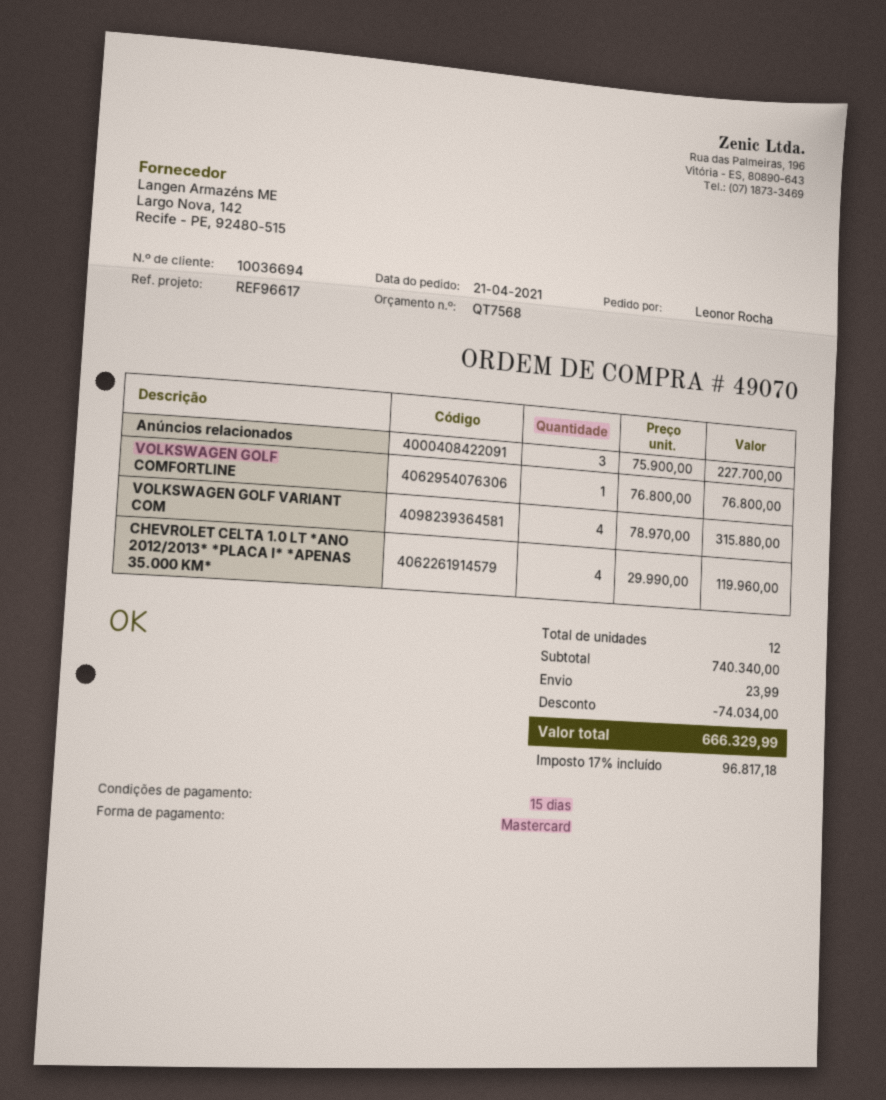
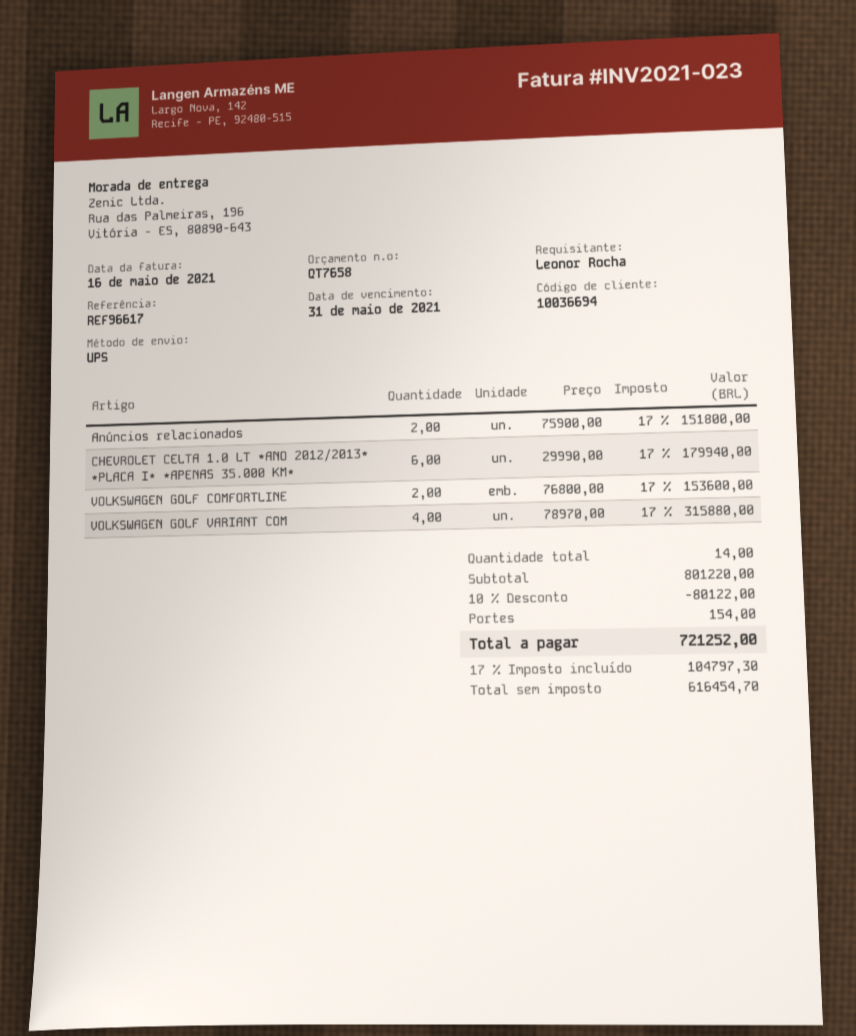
quote number: QT7568 -> QT7658
Anúncios relacionados: 3 x 75900.00 = 227700.00 -> 2 x 75900.00 = 151800.00
VOLKSWAGEN GOLF COMFORTLINE: 1 x 76800.00 = 76800.00 -> 2 x 76800.00 = 153600.00
CHEVROLET CELTA 1.0 LT *ANO 2012/2013* *PLACA I* *APENAS 35.000 KM*: 4 x 29990.00 = 119960.00 -> 6 x 29990.00 = 179940.00
total quantity: 12 -> 14
subtotal: 740340.00 -> 801220.00
discount: 74034.00 -> 80122.00
shipping: 23.99 -> 154.00
tax: 17% = 96817.18 -> 17% = 104797.30
total: 666329.99 -> 721252.00

